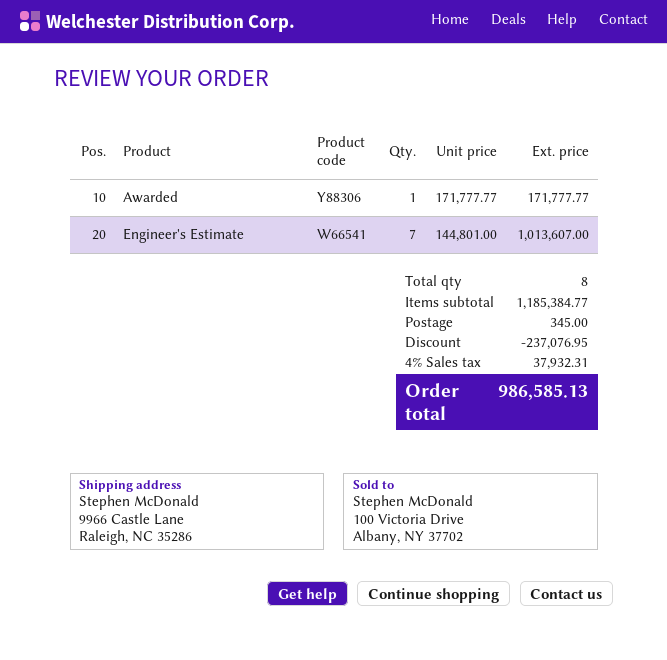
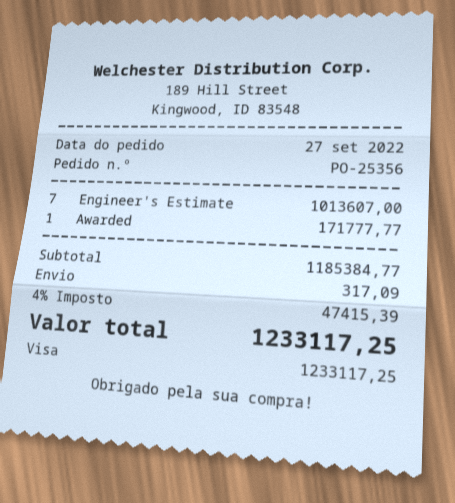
discount: 237076.95 -> none
shipping: 345.00 -> 317.09
tax: 4% = 37932.31 -> 4% = 47415.39
total: 986585.13 -> 1233117.25

